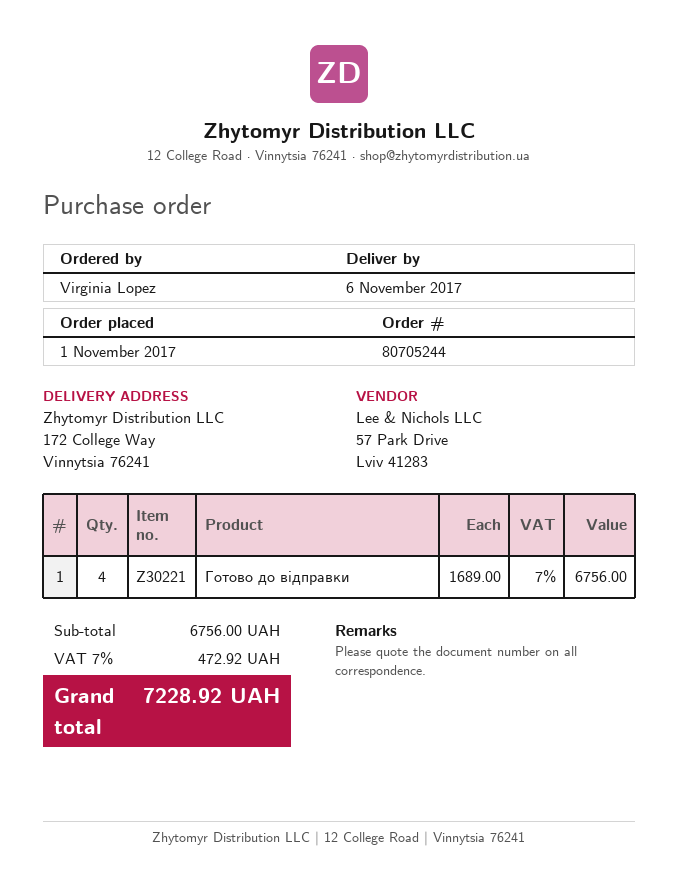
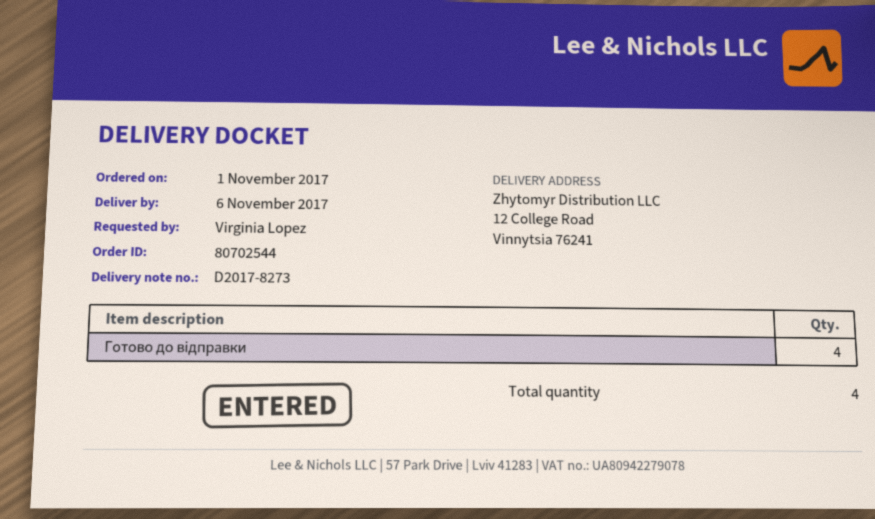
order number: 80705244 -> 80702544
ship to: 172 College Way, Vinnytsia 76241 -> 12 College Road, Vinnytsia 76241

